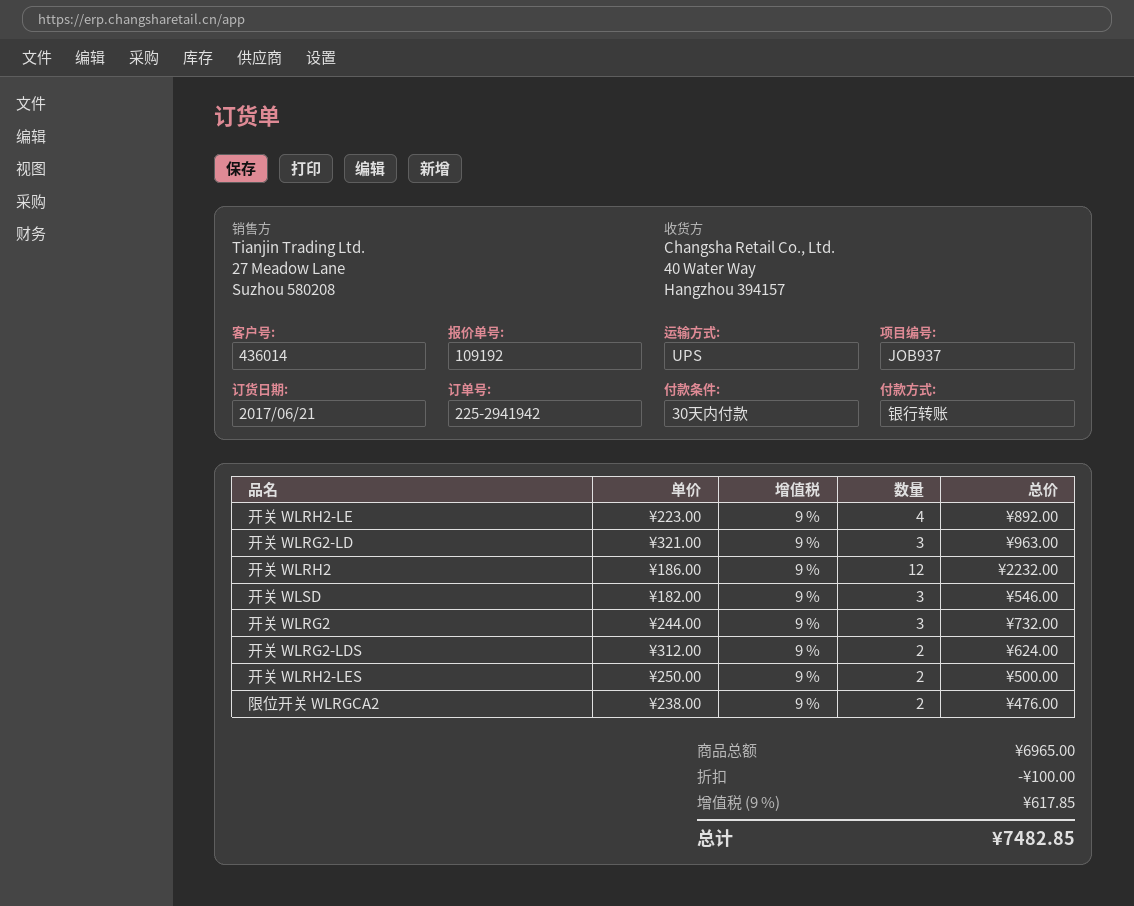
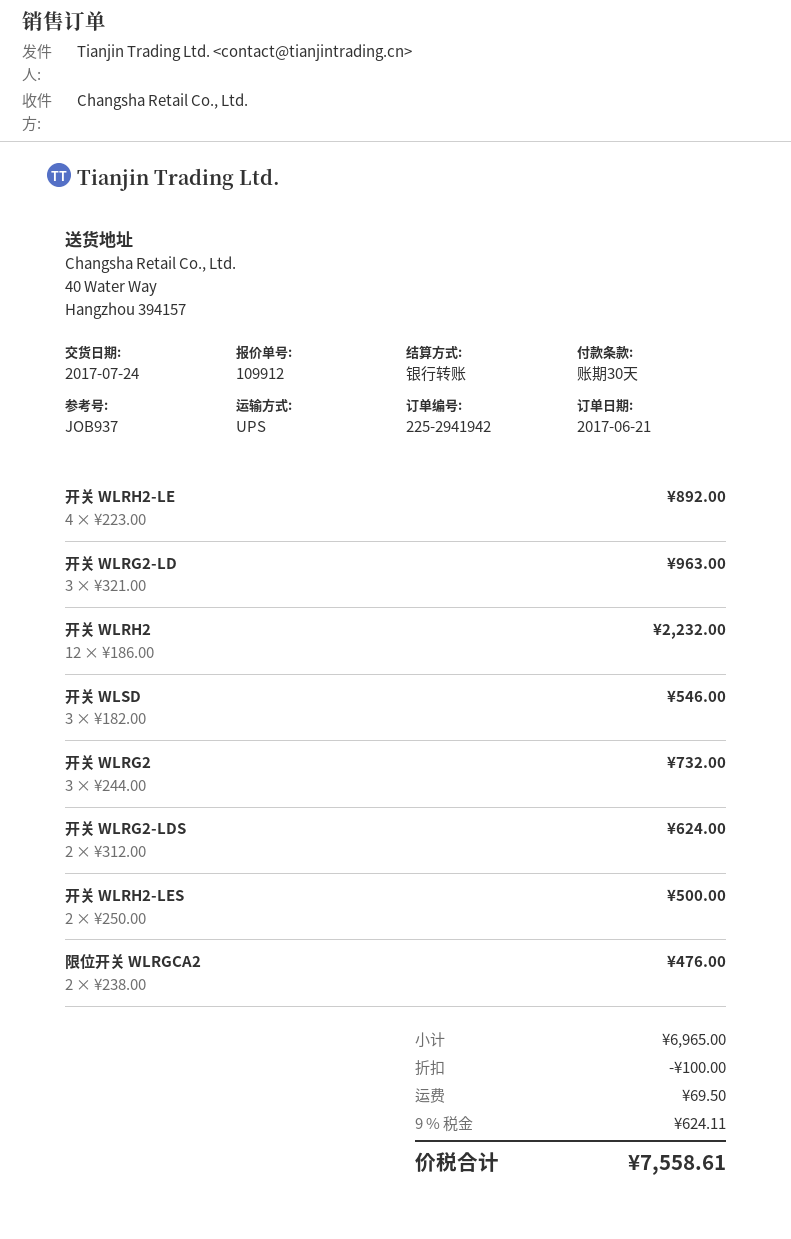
quote number: 109192 -> 109912
shipping: none -> 69.50
tax: 9% = 617.85 -> 9% = 624.11
total: 7482.85 -> 7558.61

